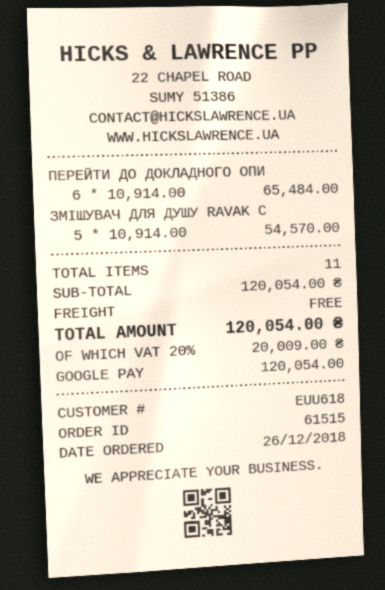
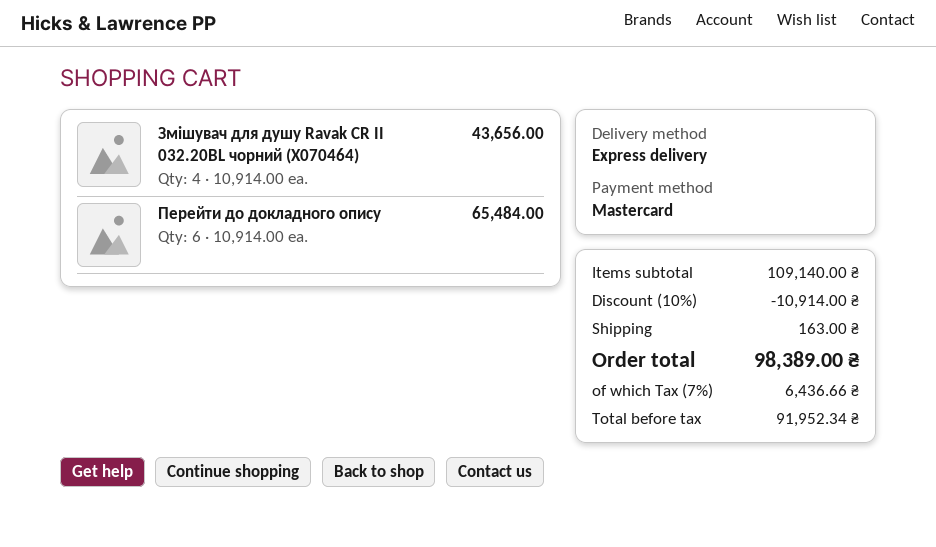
payment method: Google Pay -> Mastercard
ЗМІШУВАЧ ДЛЯ ДУШУ RAVAK C: 5 x 10914.00 = 54570.00 -> 4 x 10914.00 = 43656.00
subtotal: 120054.00 -> 109140.00
discount: none -> 10% = 10914.00
shipping: 0.00 -> 163.00
tax: 20% = 20009.00 -> 7% = 6436.66
total: 120054.00 -> 98389.00

